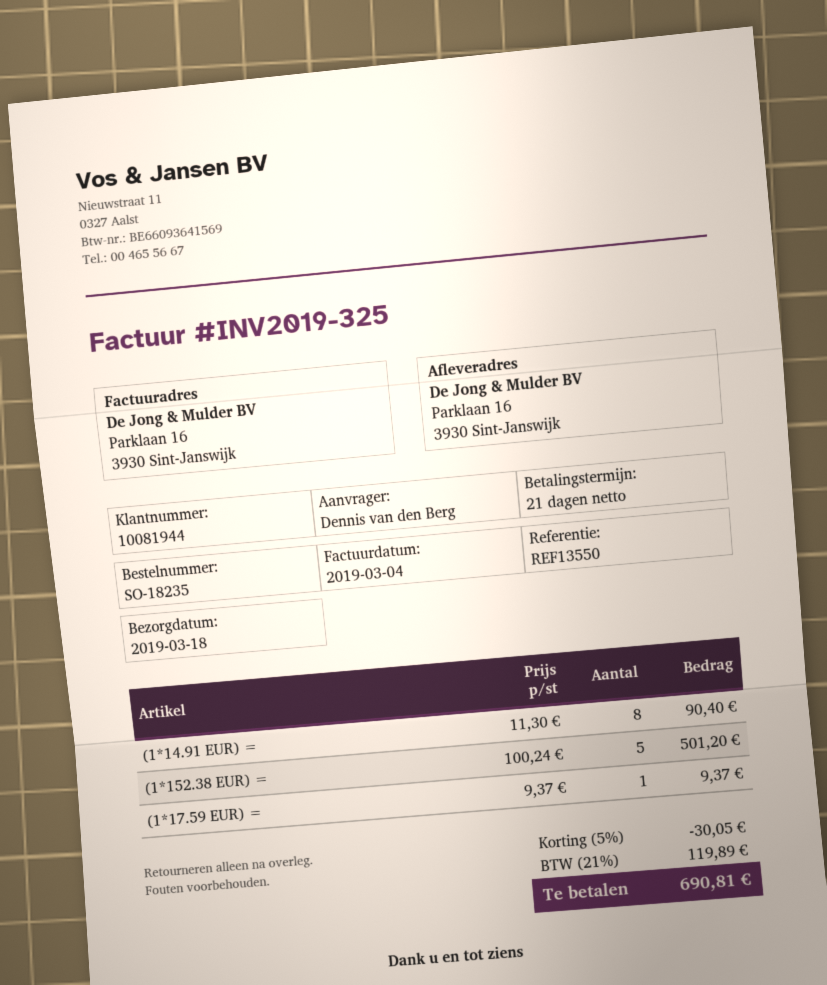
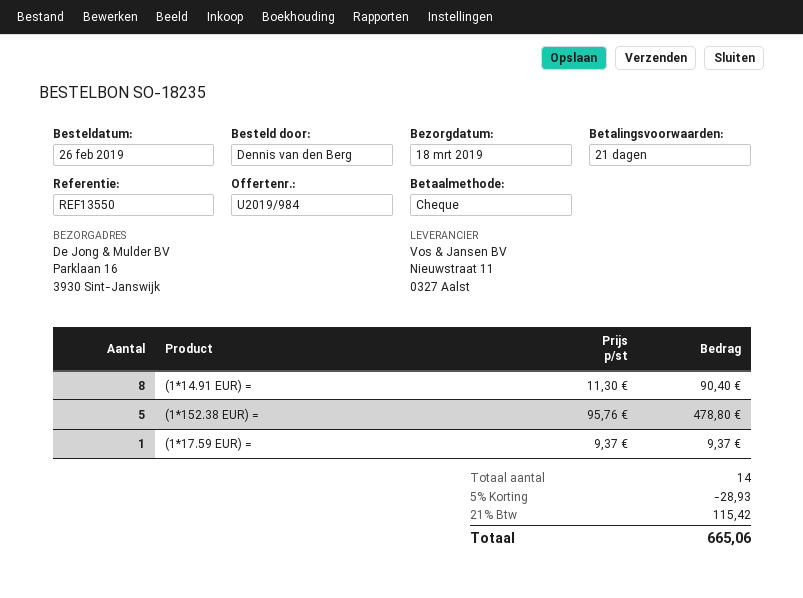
(1*152.38 EUR) =: 5 x 100.24 = 501.20 -> 5 x 95.76 = 478.80
discount: 5% = 30.05 -> 5% = 28.93
tax: 21% = 119.89 -> 21% = 115.42
total: 690.81 -> 665.06

